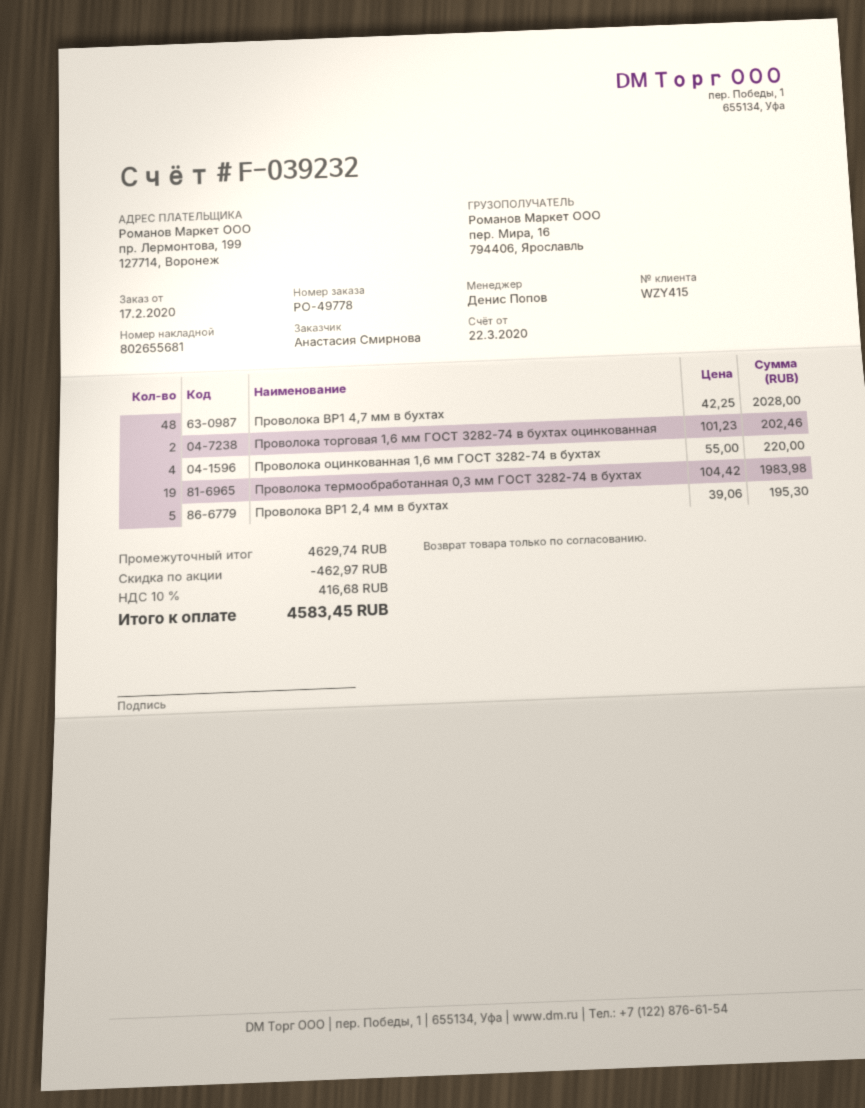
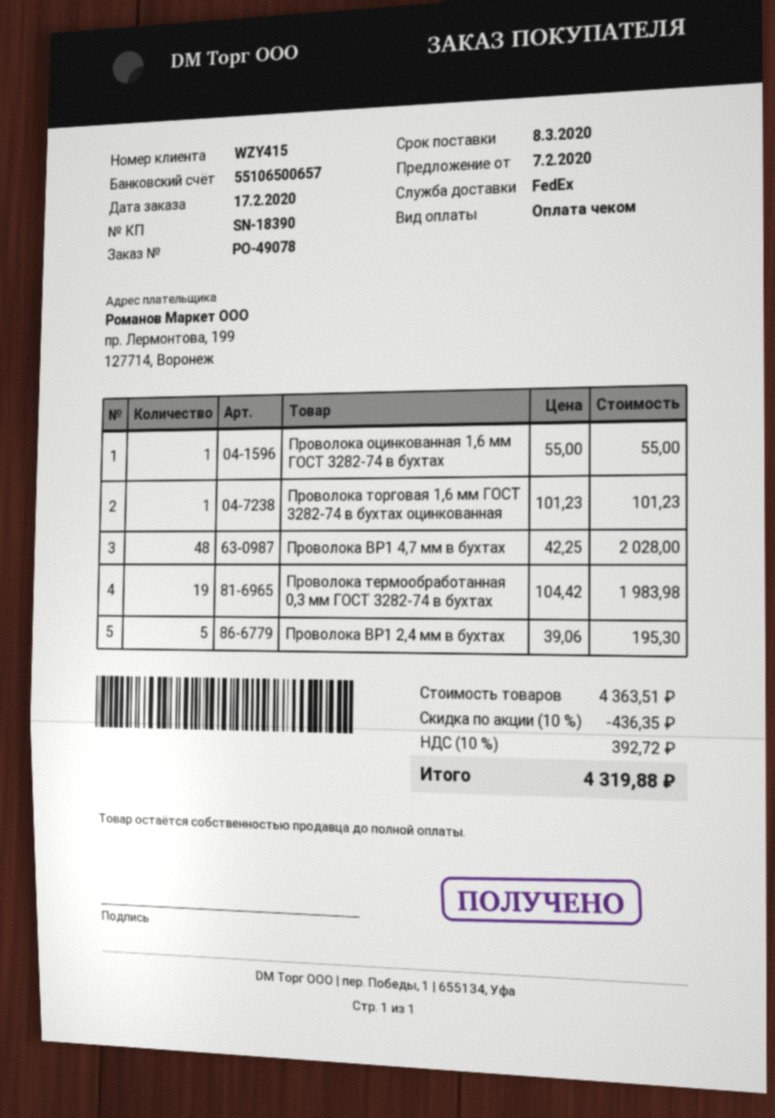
order number: PO-49778 -> PO-49078
Проволока торговая 1,6 мм ГОСТ 3282-74 в бухтах оцинкованная: 2 x 101.23 = 202.46 -> 1 x 101.23 = 101.23
Проволока оцинкованная 1,6 мм ГОСТ 3282-74 в бухтах: 4 x 55.00 = 220.00 -> 1 x 55.00 = 55.00
subtotal: 4629.74 -> 4363.51
discount: 462.97 -> 436.35
tax: 10% = 416.68 -> 10% = 392.72
total: 4583.45 -> 4319.88

